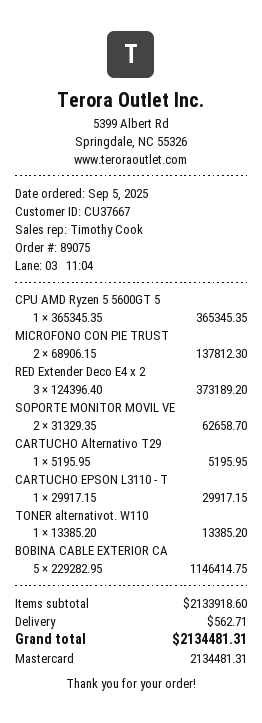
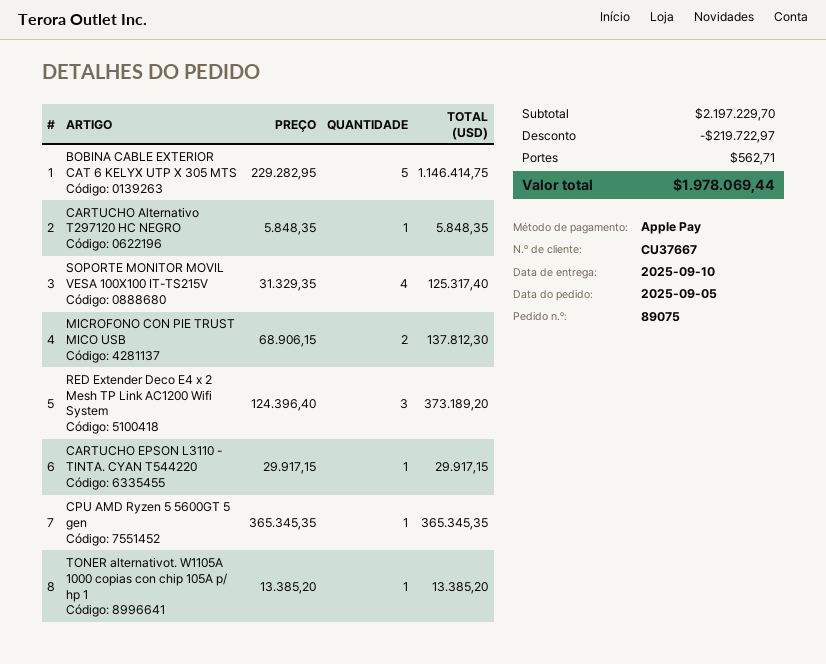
payment method: Mastercard -> Apple Pay
SOPORTE MONITOR MOVIL VE: 2 x 31329.35 = 62658.70 -> 4 x 31329.35 = 125317.40
CARTUCHO Alternativo T29: 1 x 5195.95 = 5195.95 -> 1 x 5848.35 = 5848.35
subtotal: 2133918.60 -> 2197229.70
discount: none -> 219722.97
total: 2134481.31 -> 1978069.44

